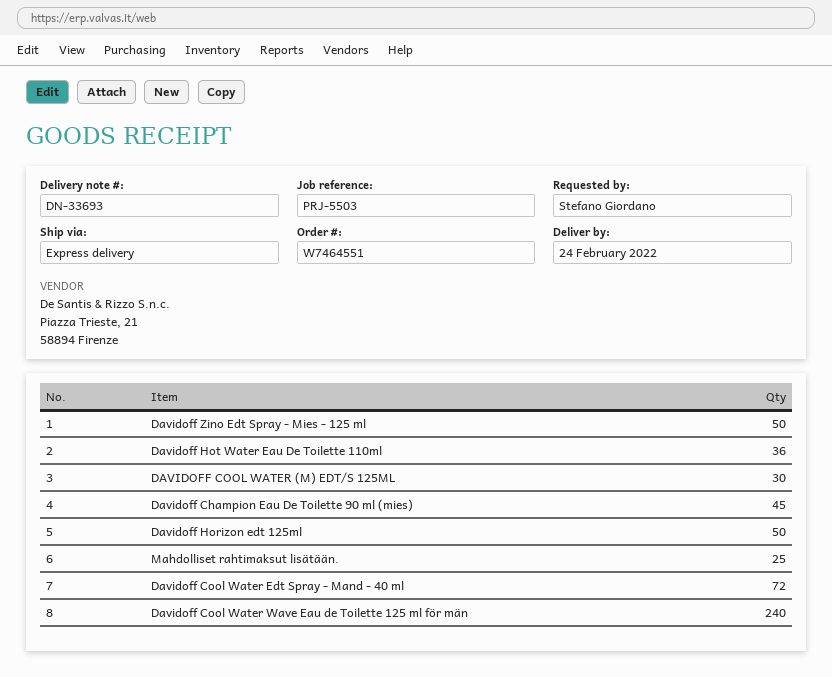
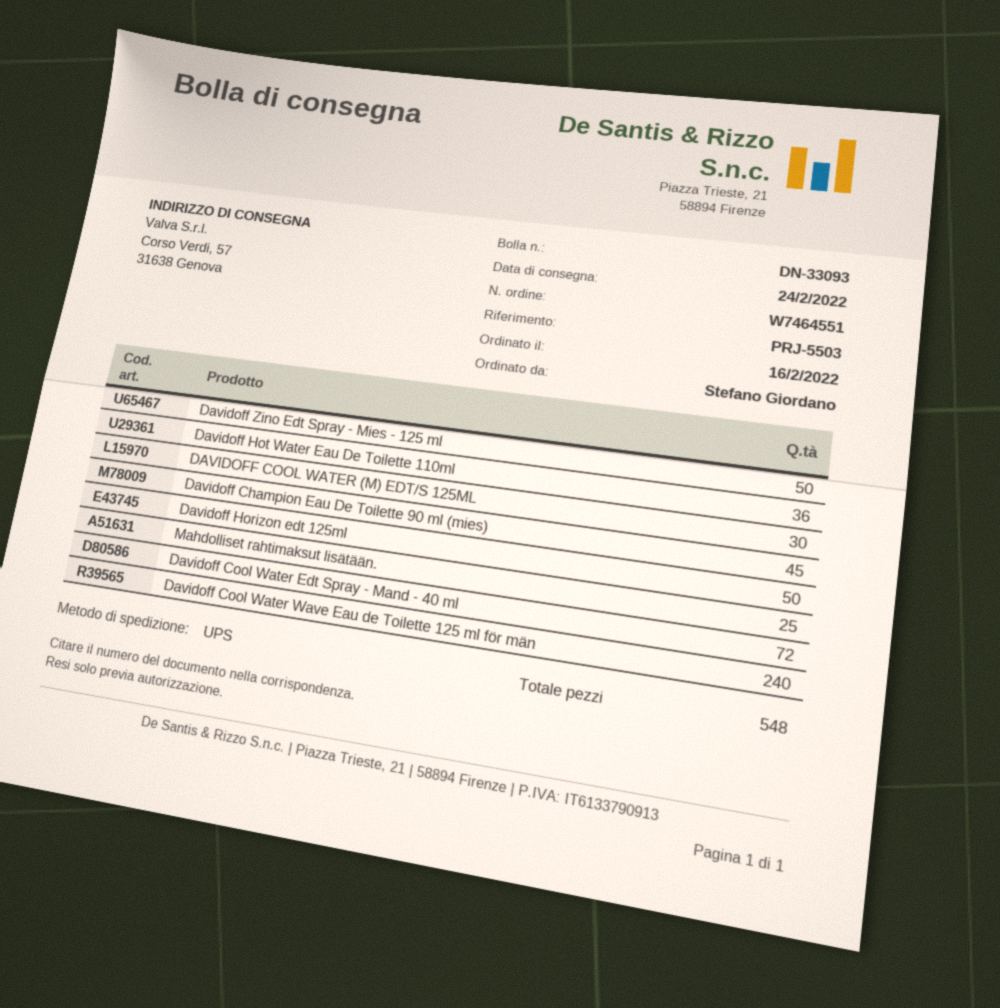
delivery note number: DN-33693 -> DN-33093
shipping method: express -> UPS

